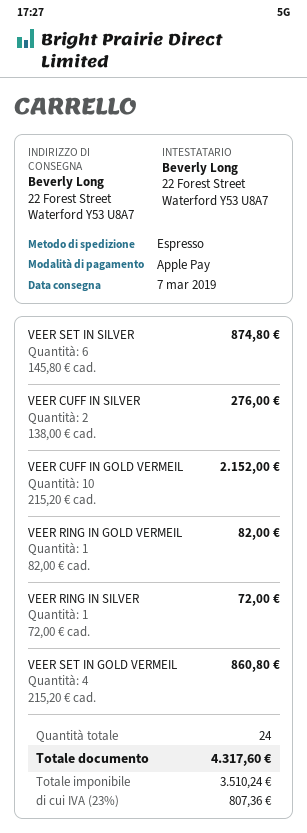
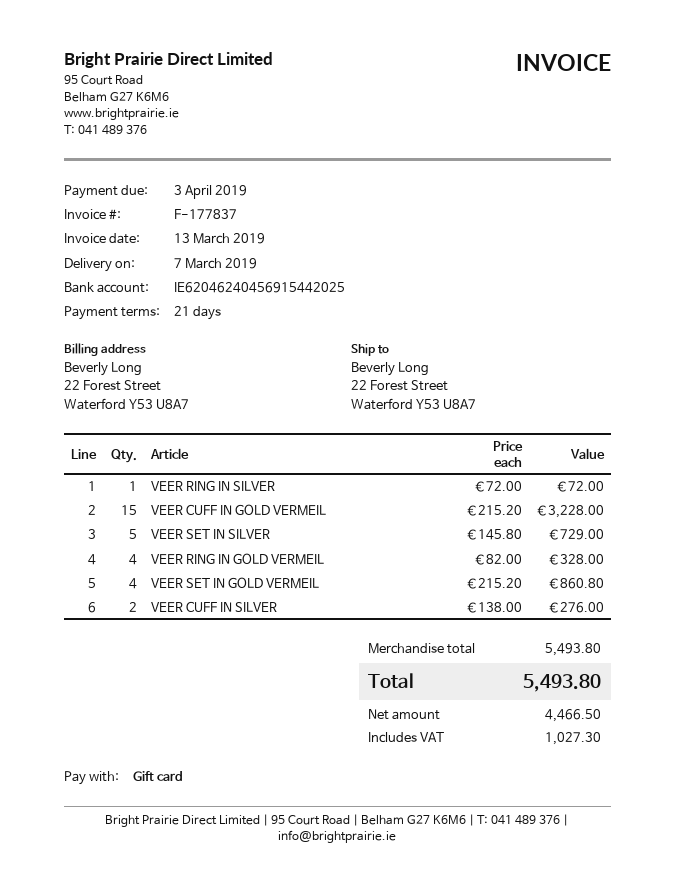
payment method: Apple Pay -> gift card
VEER SET IN SILVER: 6 x 145.80 = 874.80 -> 5 x 145.80 = 729.00
VEER CUFF IN GOLD VERMEIL: 10 x 215.20 = 2152.00 -> 15 x 215.20 = 3228.00
VEER RING IN GOLD VERMEIL: 1 x 82.00 = 82.00 -> 4 x 82.00 = 328.00
net: 3510.24 -> 4466.50
tax: 807.36 -> 1027.30
total: 4317.60 -> 5493.80

